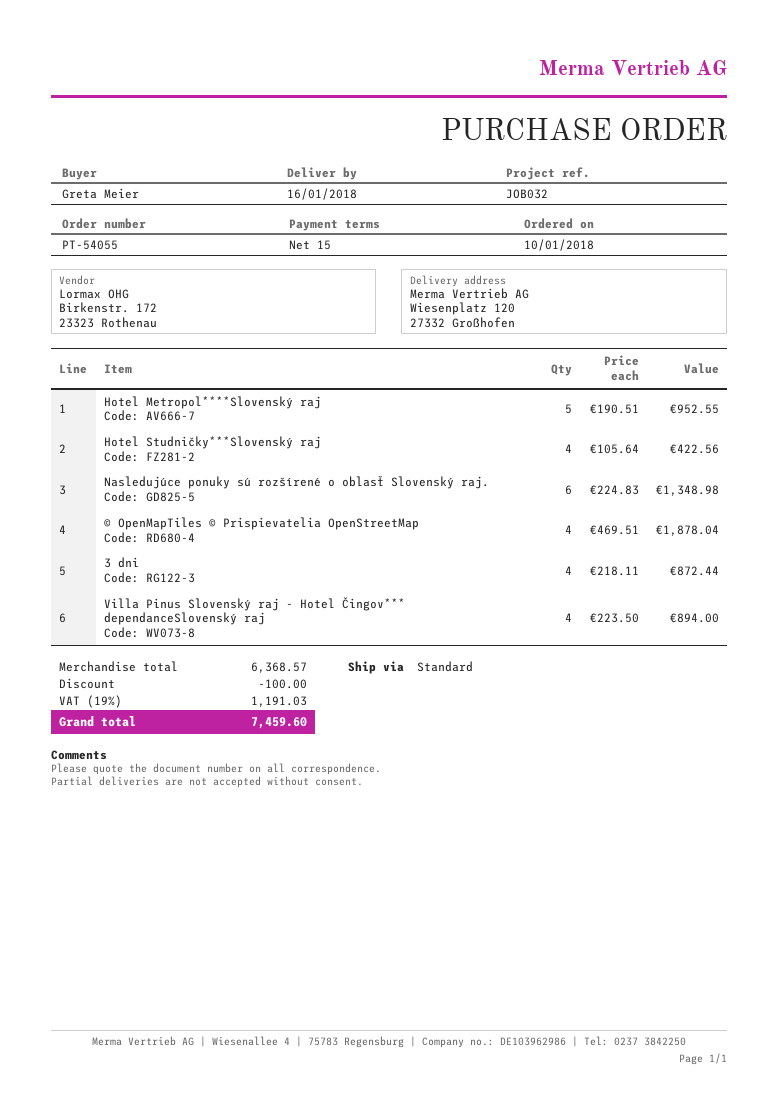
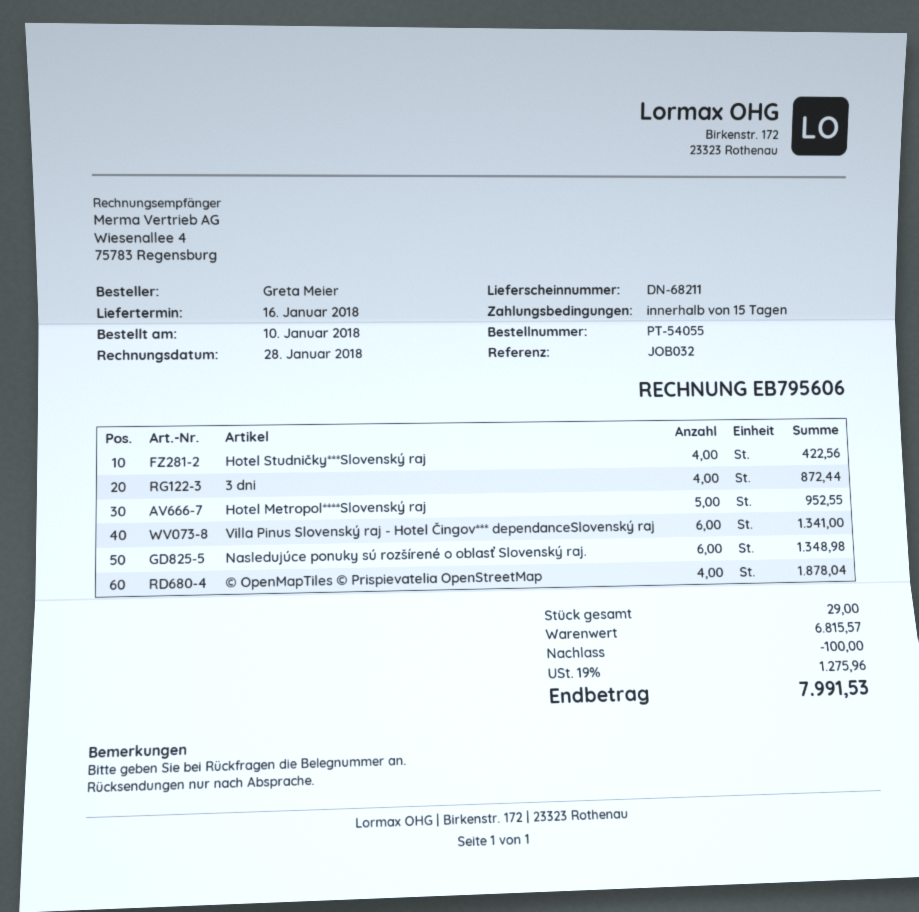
Villa Pinus Slovenský raj - Hotel Čingov*** dependanceSlovenský raj: 4 for 894.00 -> 6 for 1341.00
subtotal: 6368.57 -> 6815.57
tax: 19% = 1191.03 -> 19% = 1275.96
total: 7459.60 -> 7991.53

